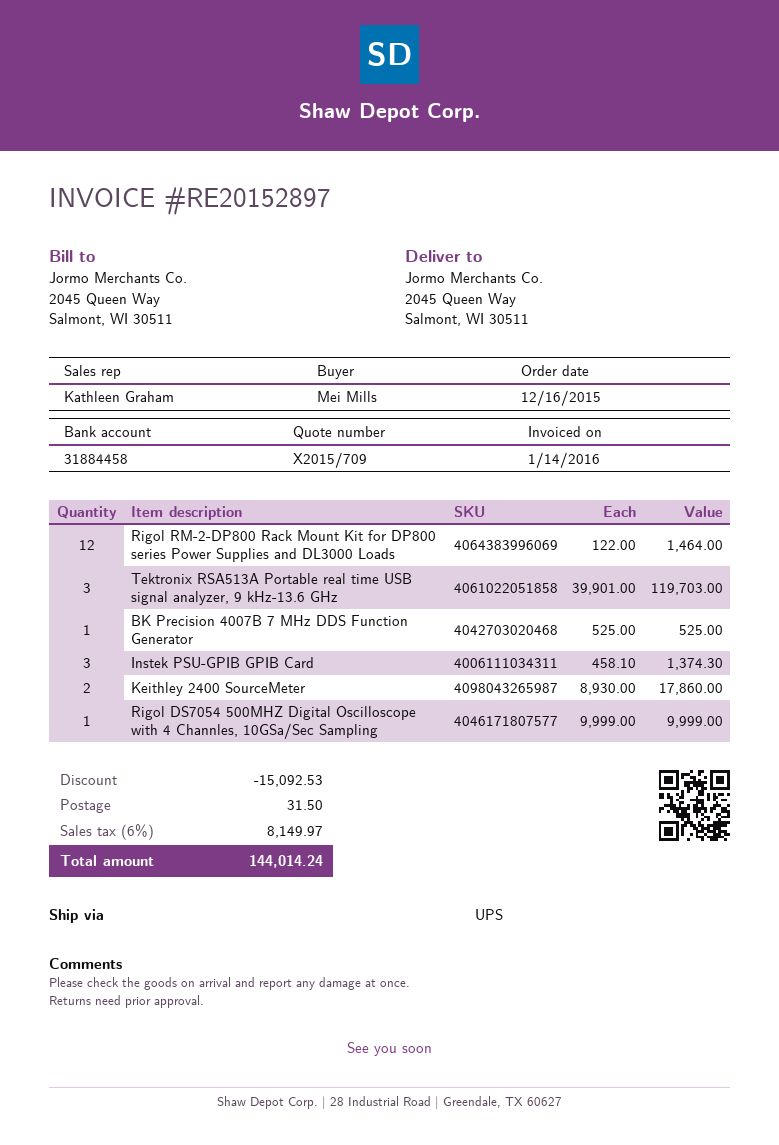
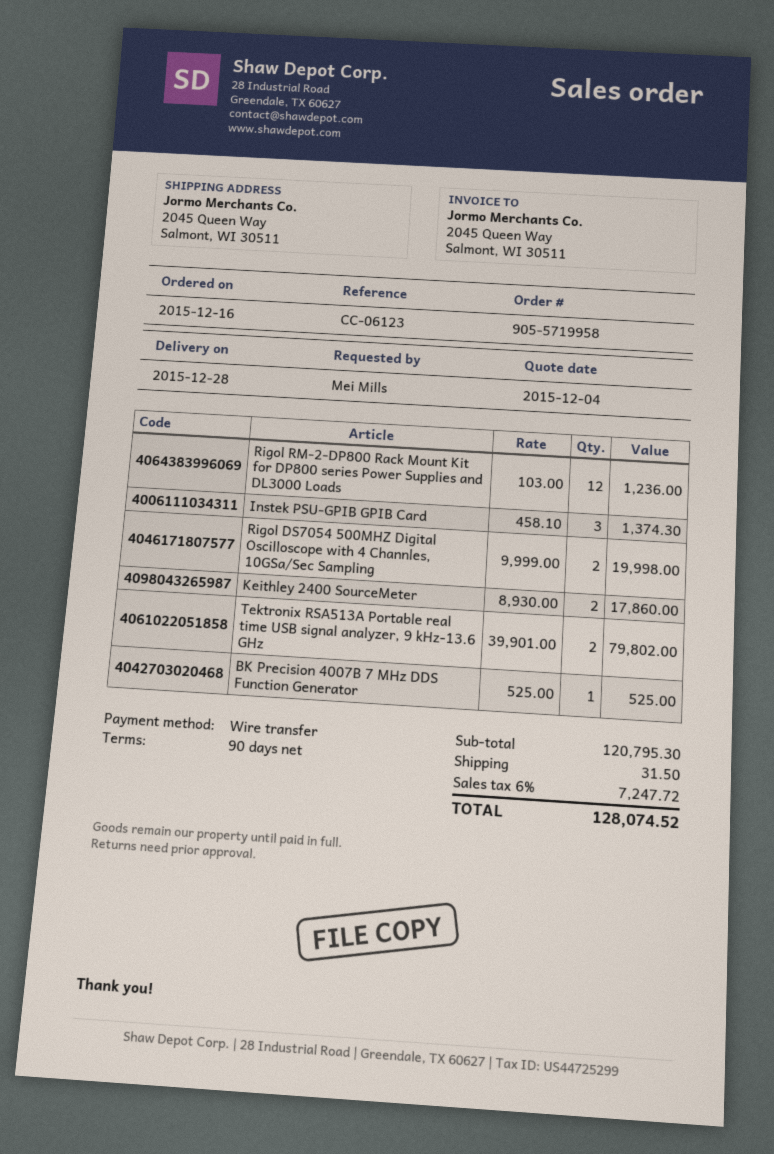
Rigol RM-2-DP800 Rack Mount Kit for DP800 series Power Supplies and DL3000 Loads: 12 x 122.00 = 1464.00 -> 12 x 103.00 = 1236.00
Tektronix RSA513A Portable real time USB signal analyzer, 9 kHz-13.6 GHz: 3 x 39901.00 = 119703.00 -> 2 x 39901.00 = 79802.00
Rigol DS7054 500MHZ Digital Oscilloscope with 4 Channles, 10GSa/Sec Sampling: 1 x 9999.00 = 9999.00 -> 2 x 9999.00 = 19998.00
discount: 15092.53 -> none
tax: 6% = 8149.97 -> 6% = 7247.72
total: 144014.24 -> 128074.52

